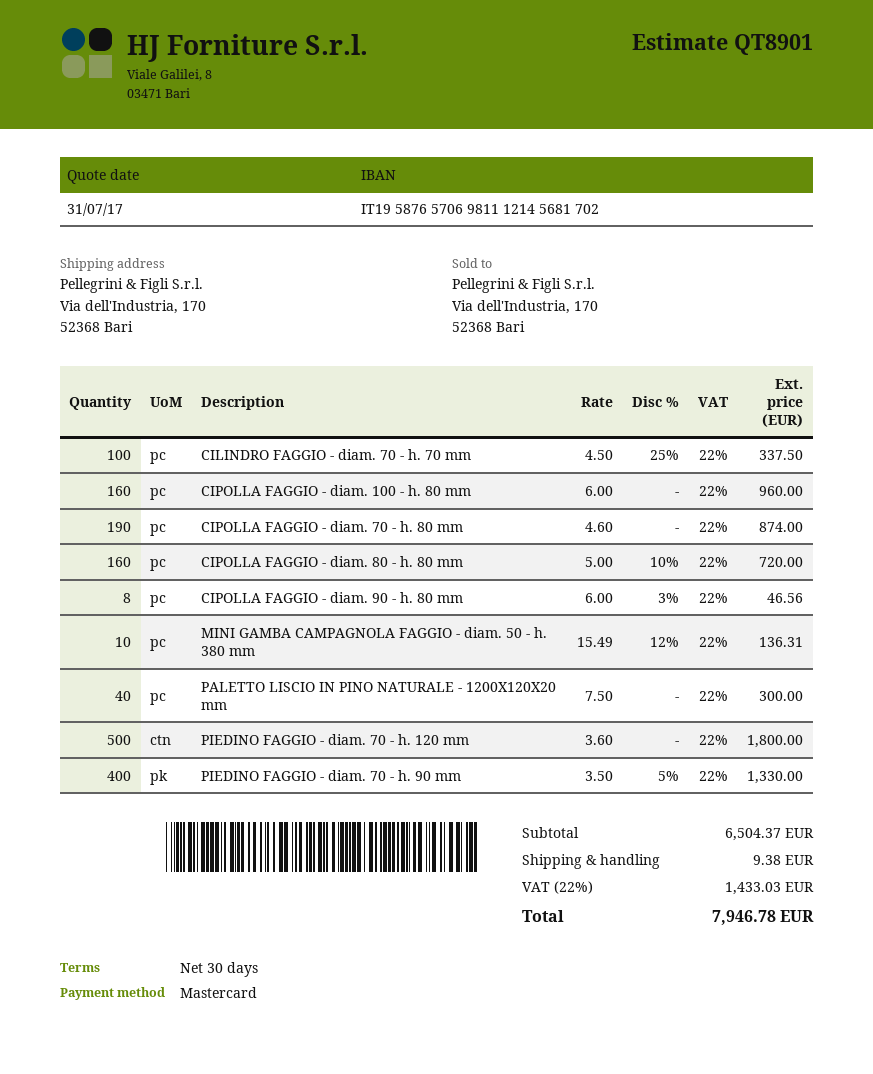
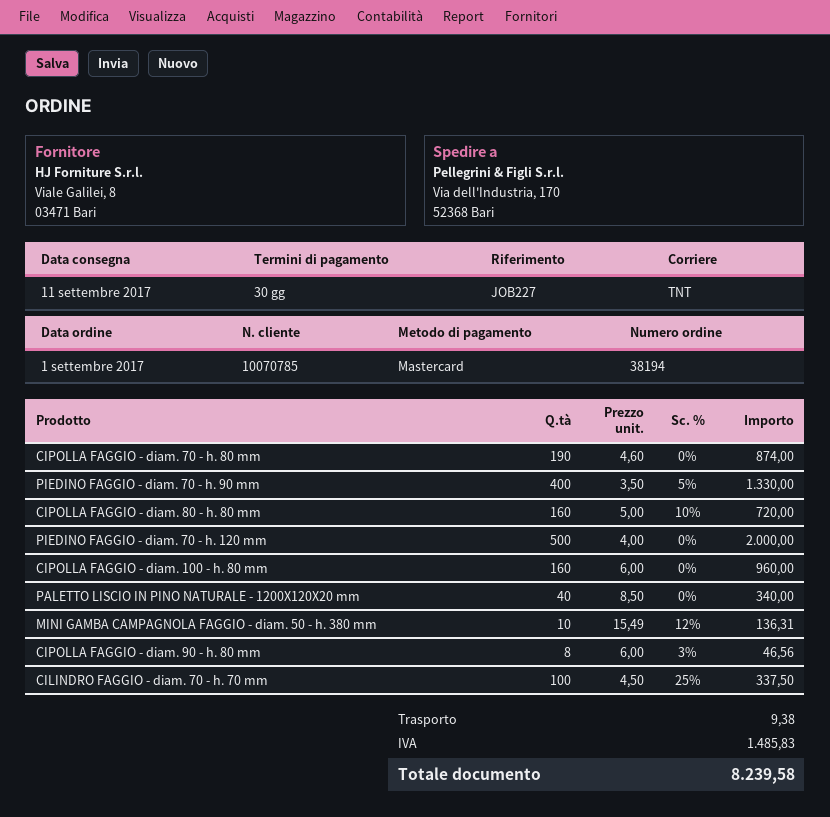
PALETTO LISCIO IN PINO NATURALE - 1200X120X20 mm: 40 x 7.50 = 300.00 -> 40 x 8.50 = 340.00
PIEDINO FAGGIO - diam. 70 - h. 120 mm: 500 x 3.60 = 1800.00 -> 500 x 4.00 = 2000.00
tax: 1433.03 -> 1485.83
total: 7946.78 -> 8239.58

